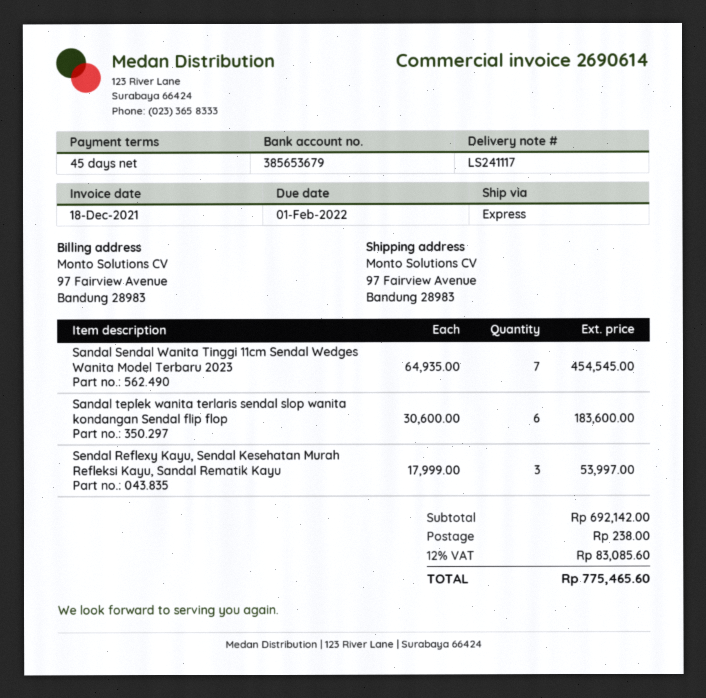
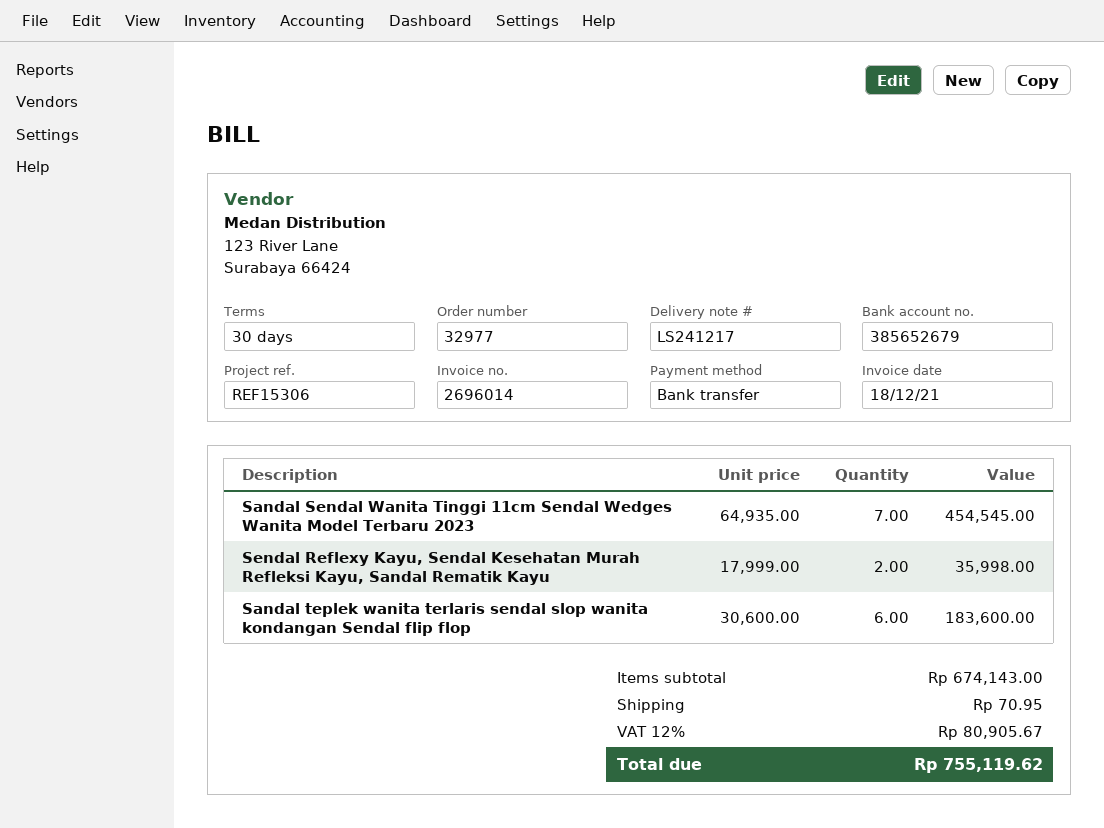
delivery note number: LS241117 -> LS241217
invoice number: 2690614 -> 2696014
payment terms: 45 days -> 30 days
bank account: 385653679 -> 385652679
Sendal Reflexy Kayu, Sendal Kesehatan Murah Refleksi Kayu, Sandal Rematik Kayu: 3 x 17999.00 = 53997.00 -> 2 x 17999.00 = 35998.00
subtotal: 692142.00 -> 674143.00
shipping: 238.00 -> 70.95
tax: 12% = 83085.60 -> 12% = 80905.67
total: 775465.60 -> 755119.62

